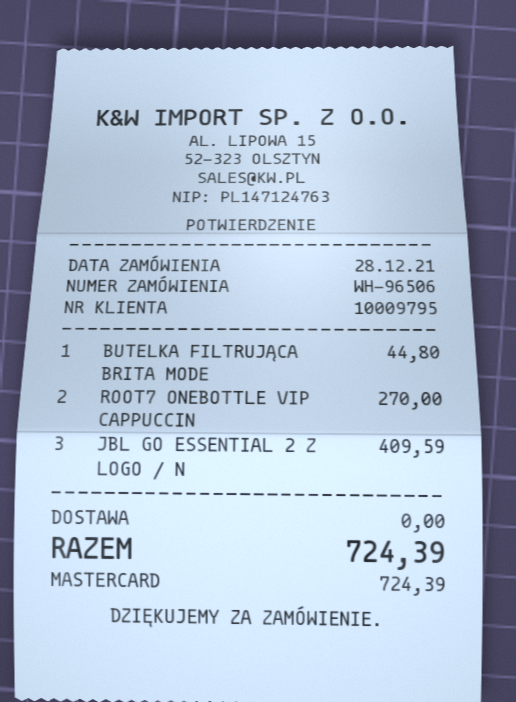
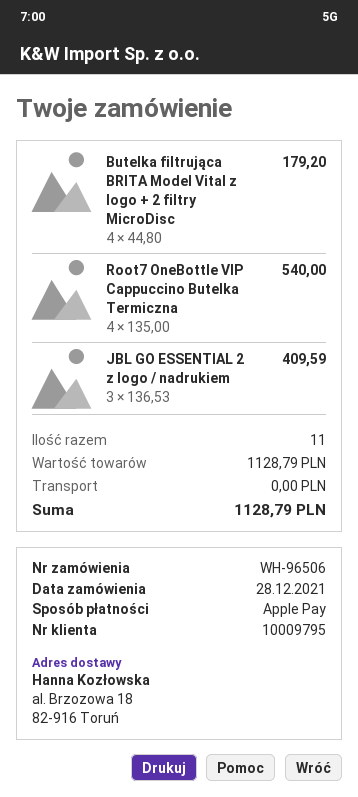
payment method: Mastercard -> Apple Pay
BUTELKA FILTRUJĄCA BRITA MODE: 1 for 44.80 -> 4 for 179.20
ROOT7 ONEBOTTLE VIP CAPPUCCIN: 2 for 270.00 -> 4 for 540.00
total: 724.39 -> 1128.79

